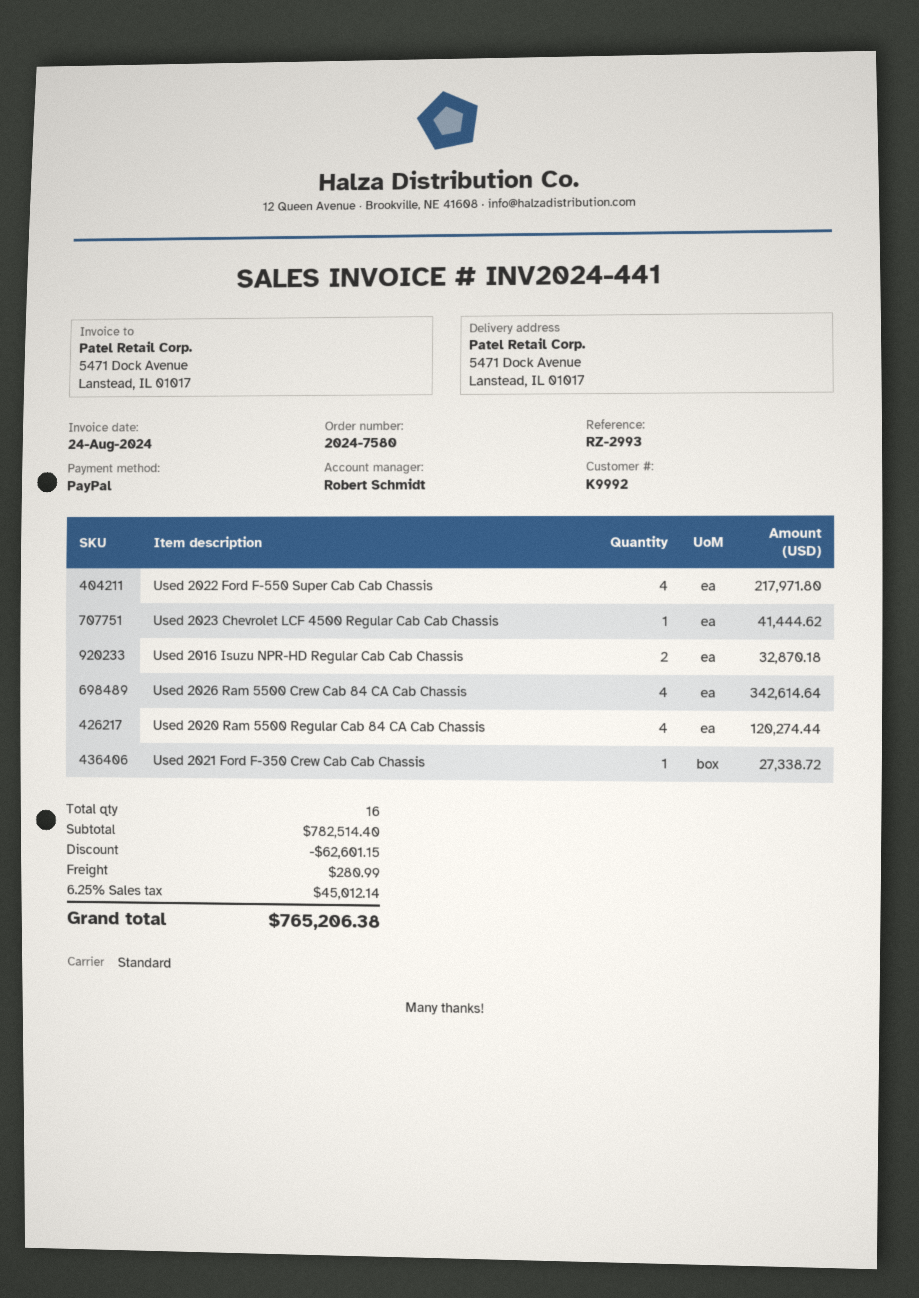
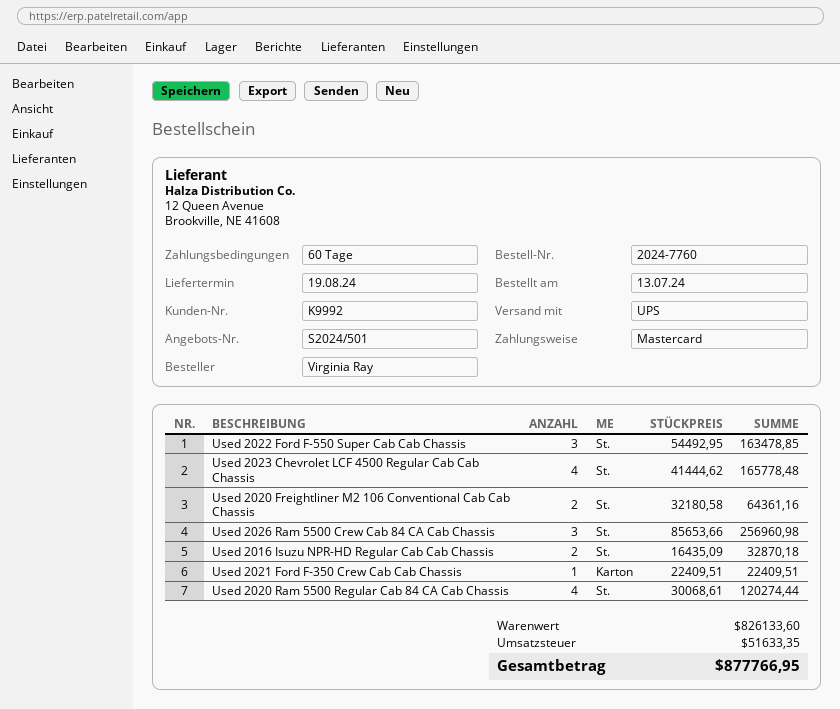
order number: 2024-7580 -> 2024-7760
payment method: PayPal -> Mastercard
shipping method: standard -> UPS
Used 2022 Ford F-550 Super Cab Cab Chassis: 4 for 217971.80 -> 3 for 163478.85
Used 2023 Chevrolet LCF 4500 Regular Cab Cab Chassis: 1 for 41444.62 -> 4 for 165778.48
Used 2026 Ram 5500 Crew Cab 84 CA Cab Chassis: 4 for 342614.64 -> 3 for 256960.98
Used 2021 Ford F-350 Crew Cab Cab Chassis: 1 for 27338.72 -> 1 for 22409.51
Used 2020 Freightliner M2 106 Conventional Cab Cab Chassis: none -> 2 for 64361.16
subtotal: 782514.40 -> 826133.60
discount: 62601.15 -> none
shipping: 280.99 -> none
tax: 45012.14 -> 51633.35
total: 765206.38 -> 877766.95

